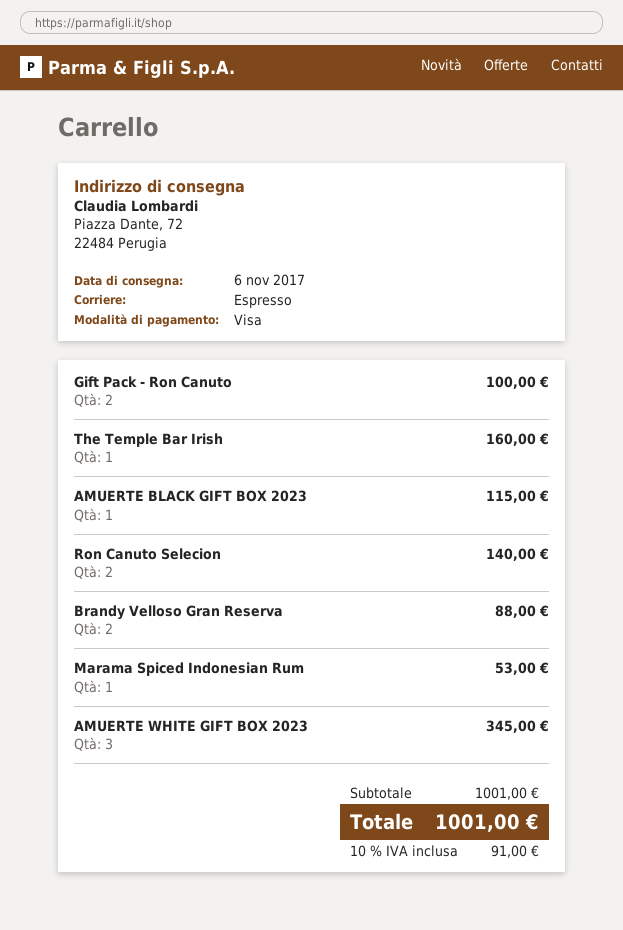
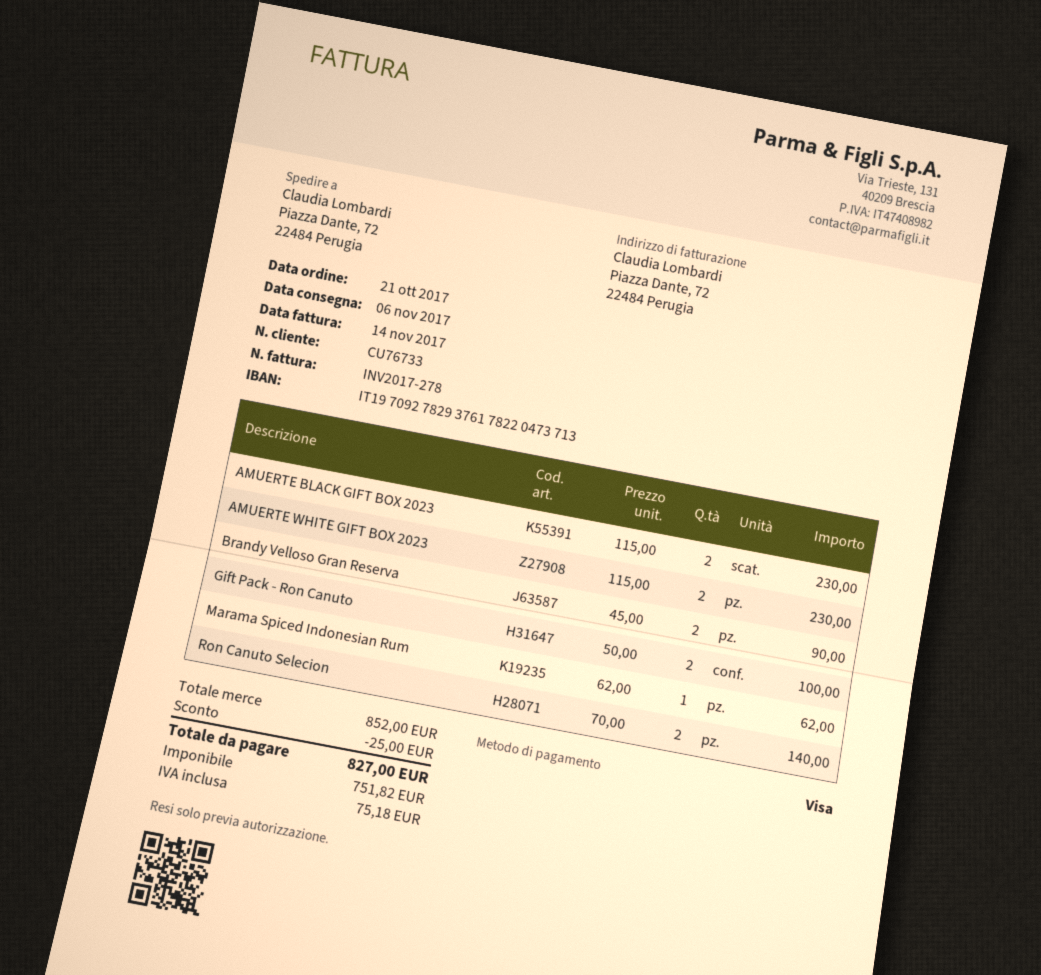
The Temple Bar Irish: 1 for 160.00 -> none
AMUERTE BLACK GIFT BOX 2023: 1 for 115.00 -> 2 for 230.00
Brandy Velloso Gran Reserva: 2 for 88.00 -> 2 for 90.00
Marama Spiced Indonesian Rum: 1 for 53.00 -> 1 for 62.00
AMUERTE WHITE GIFT BOX 2023: 3 for 345.00 -> 2 for 230.00
subtotal: 1001.00 -> 852.00
discount: none -> 25.00
tax: 91.00 -> 75.18
total: 1001.00 -> 827.00

